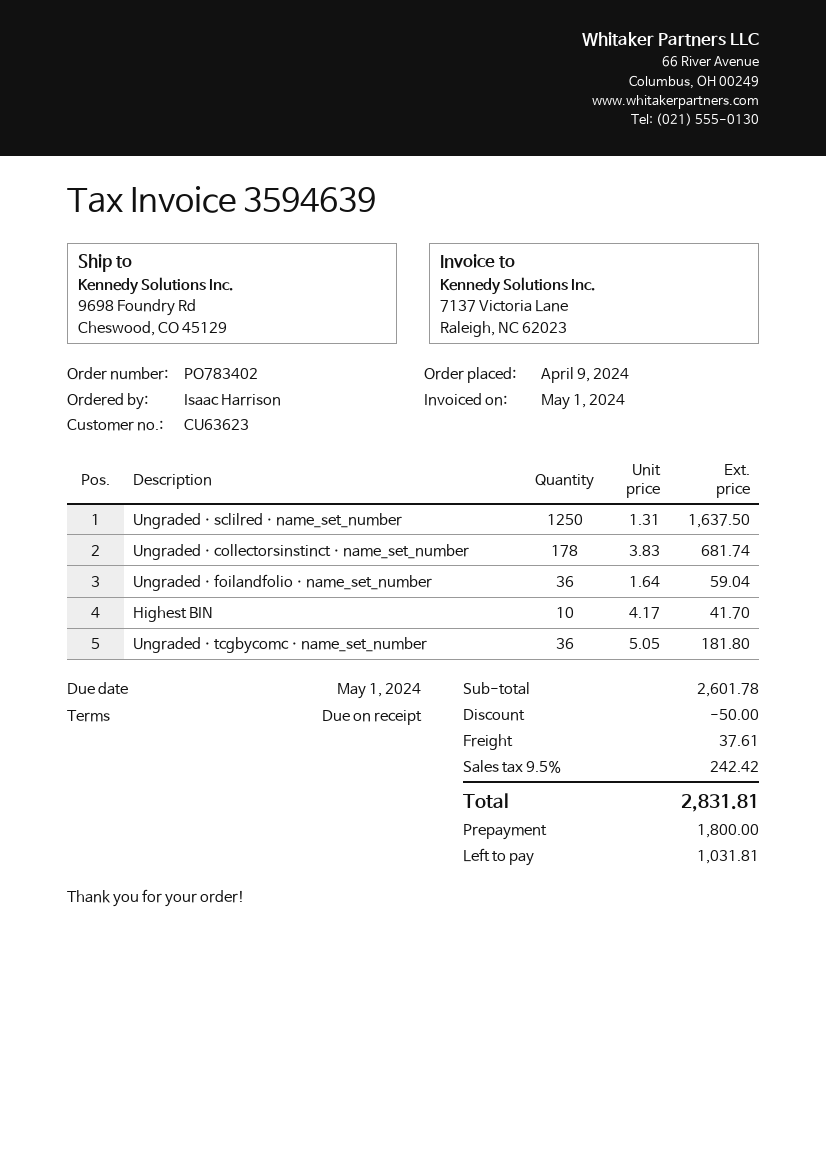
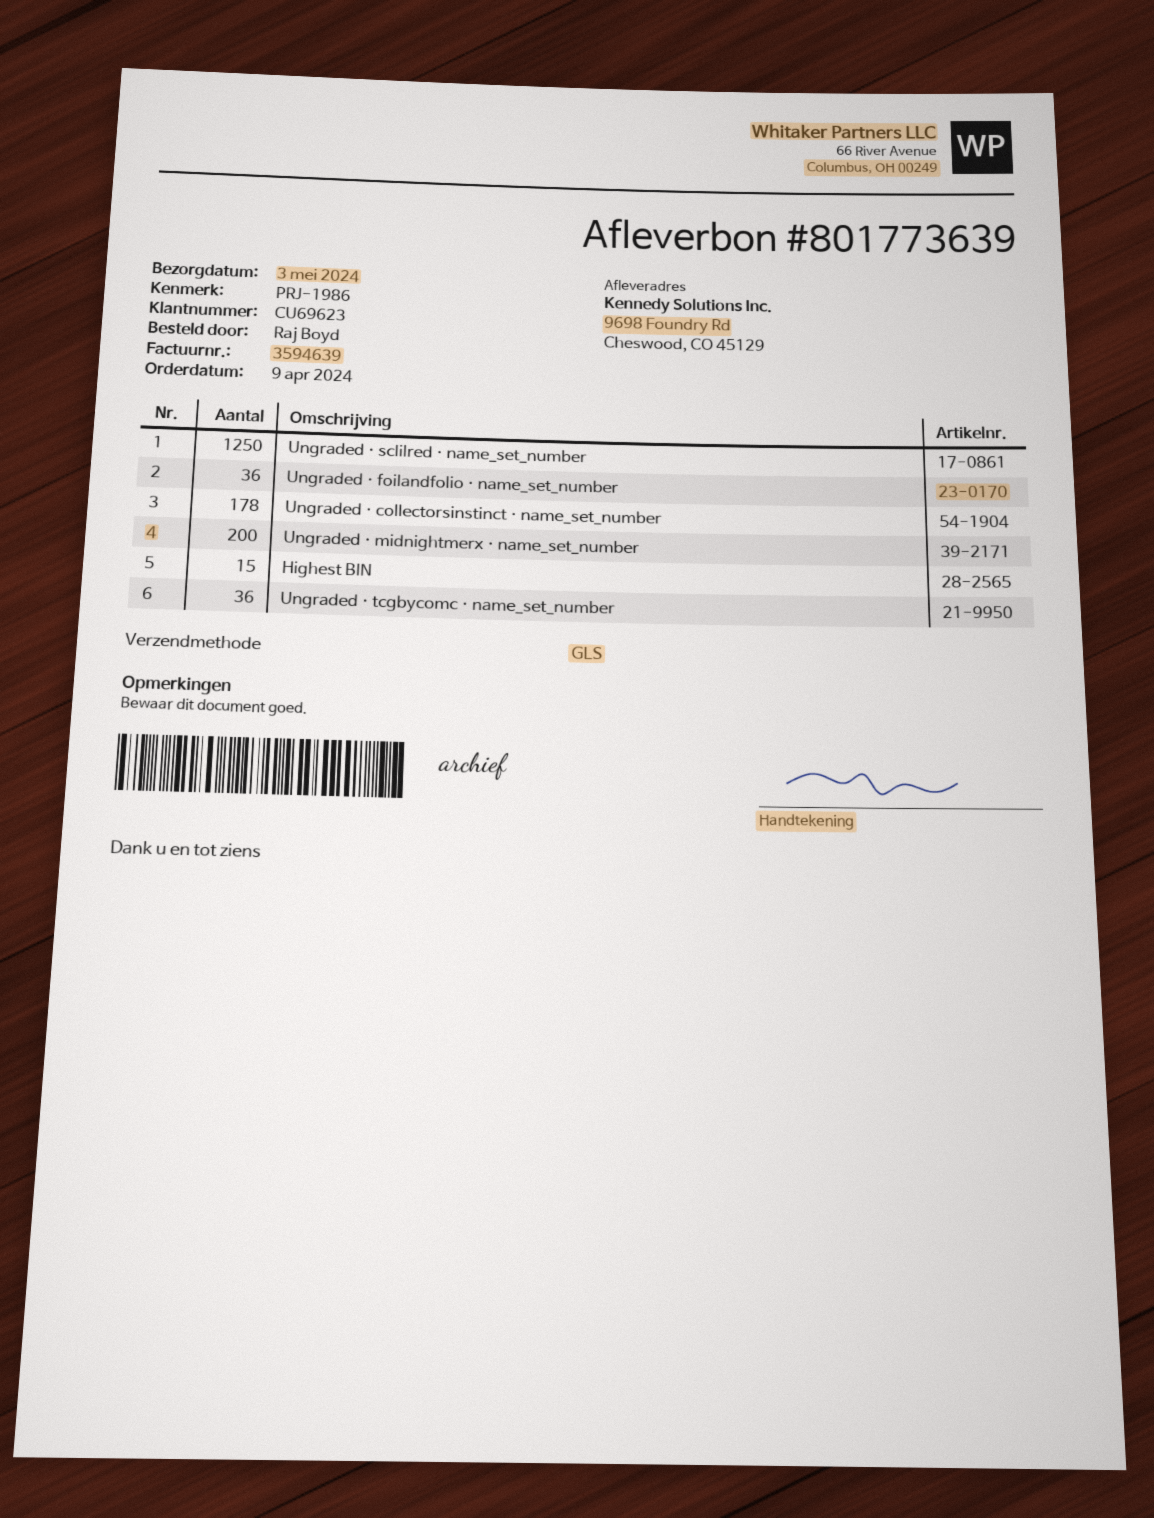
customer number: CU63623 -> CU69623
ordered by: Isaac Harrison -> Raj Boyd
Highest BIN: 10 -> 15
Ungraded · midnightmerx · name_set_number: none -> 200

